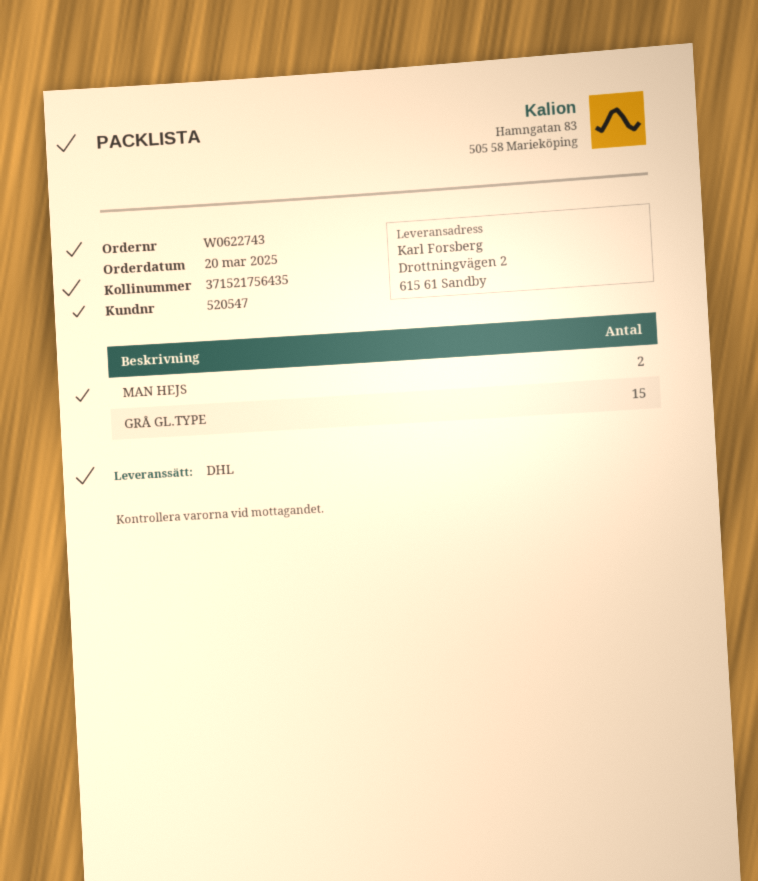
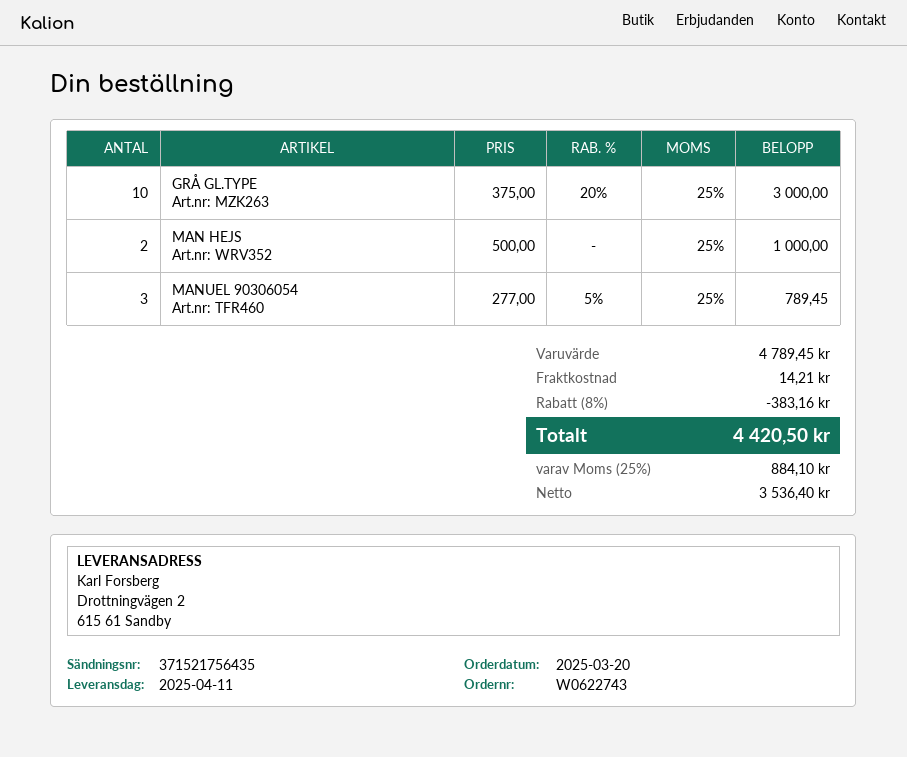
GRÅ GL.TYPE: 15 -> 10
MANUEL 90306054: none -> 3

